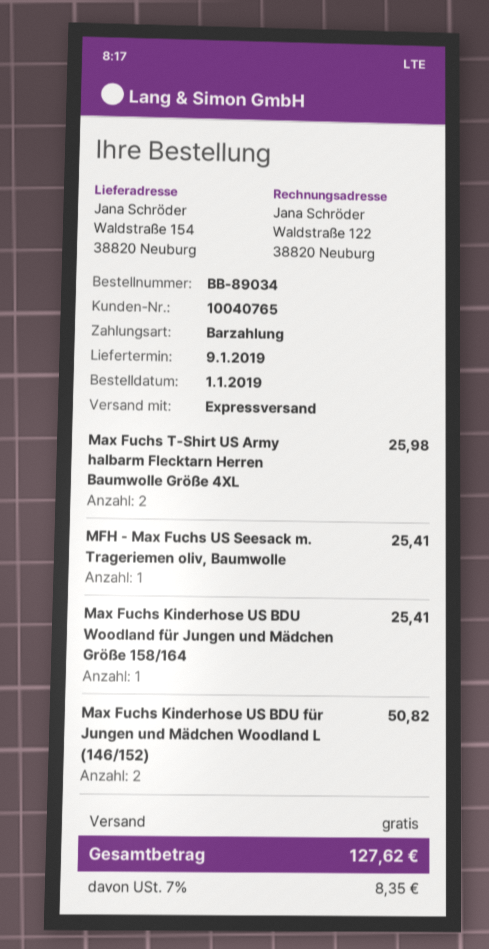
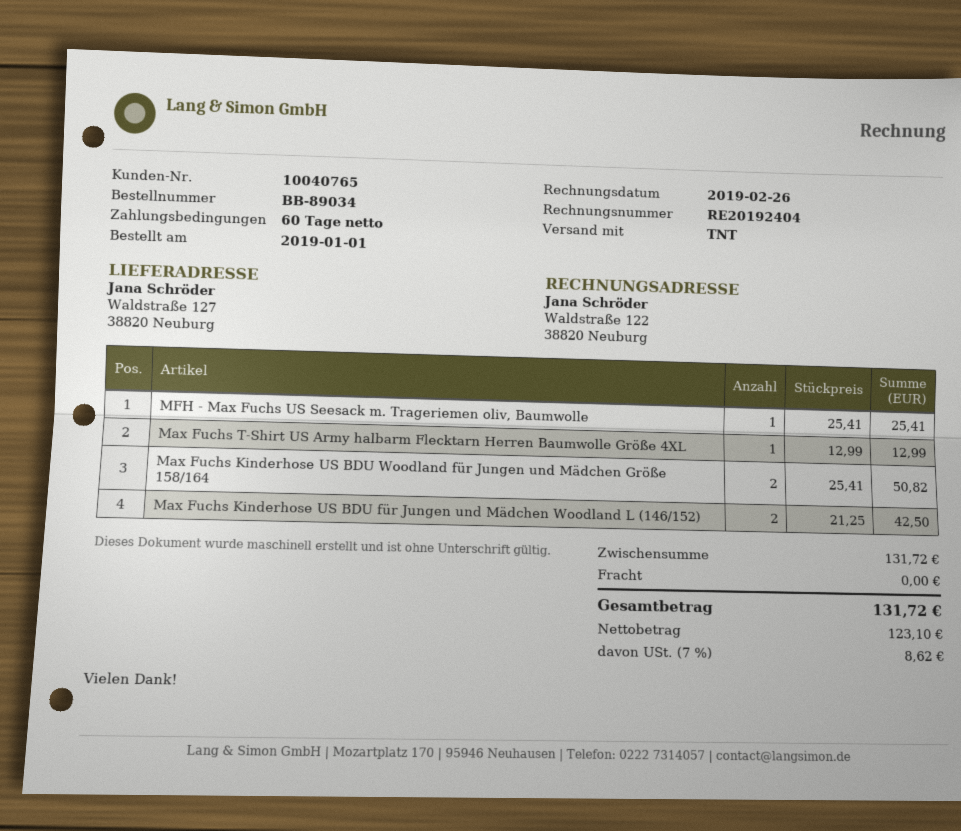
shipping method: express -> TNT
ship to: Waldstraße 154, 38820 Neuburg -> Waldstraße 127, 38820 Neuburg
Max Fuchs T-Shirt US Army halbarm Flecktarn Herren Baumwolle Größe 4XL: 2 for 25.98 -> 1 for 12.99
Max Fuchs Kinderhose US BDU Woodland für Jungen und Mädchen Größe 158/164: 1 for 25.41 -> 2 for 50.82
Max Fuchs Kinderhose US BDU für Jungen und Mädchen Woodland L (146/152): 2 for 50.82 -> 2 for 42.50
tax: 7% = 8.35 -> 7% = 8.62
total: 127.62 -> 131.72

